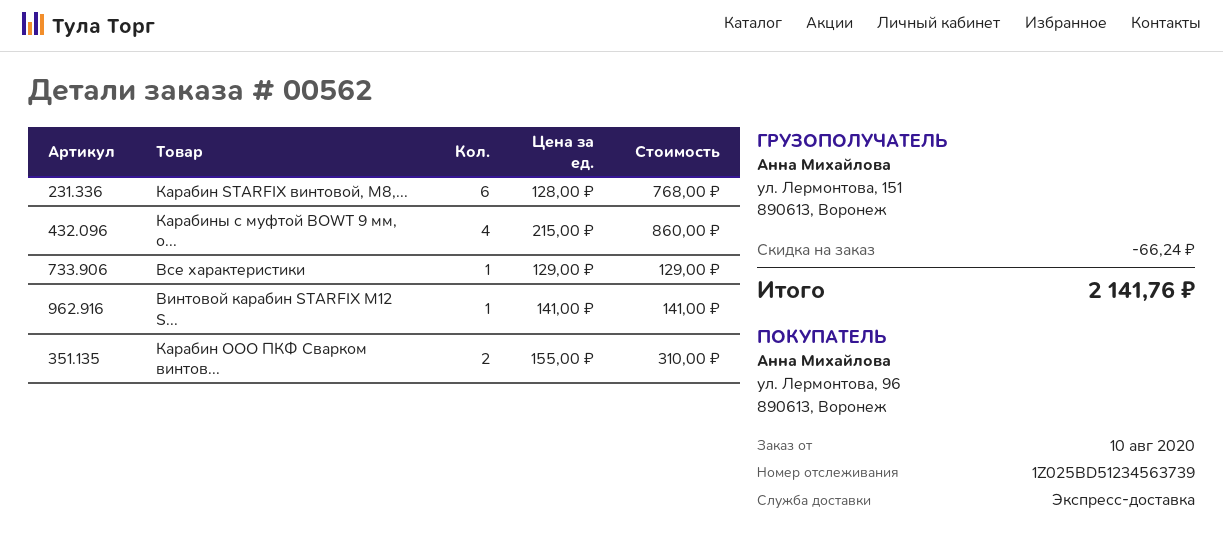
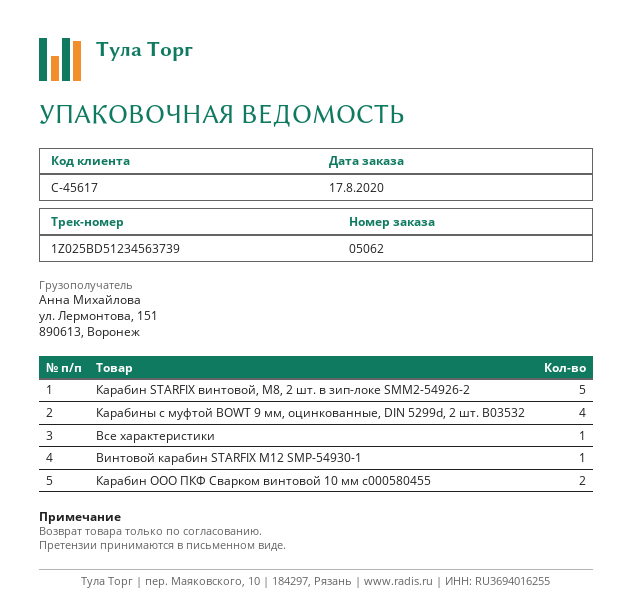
order number: 00562 -> 05062
order date: 2020-08-10 -> 2020-08-17
Карабин STARFIX винтовой, М8,...: 6 -> 5

